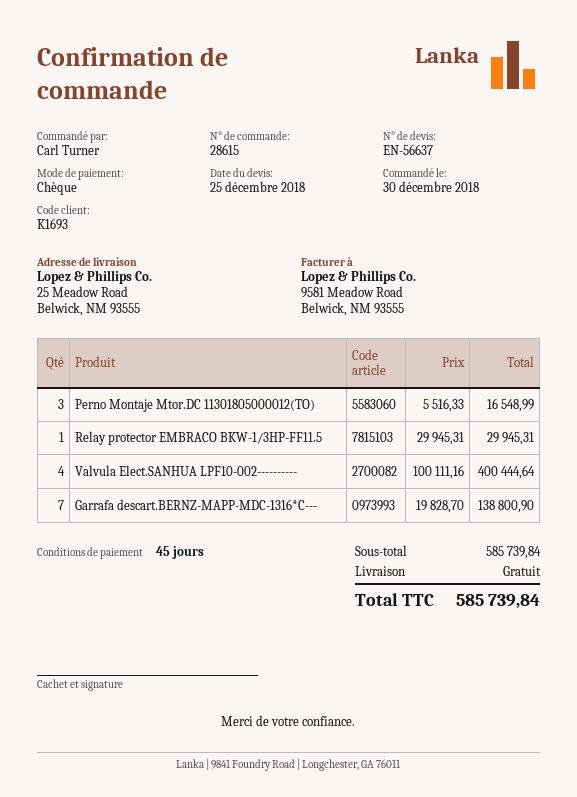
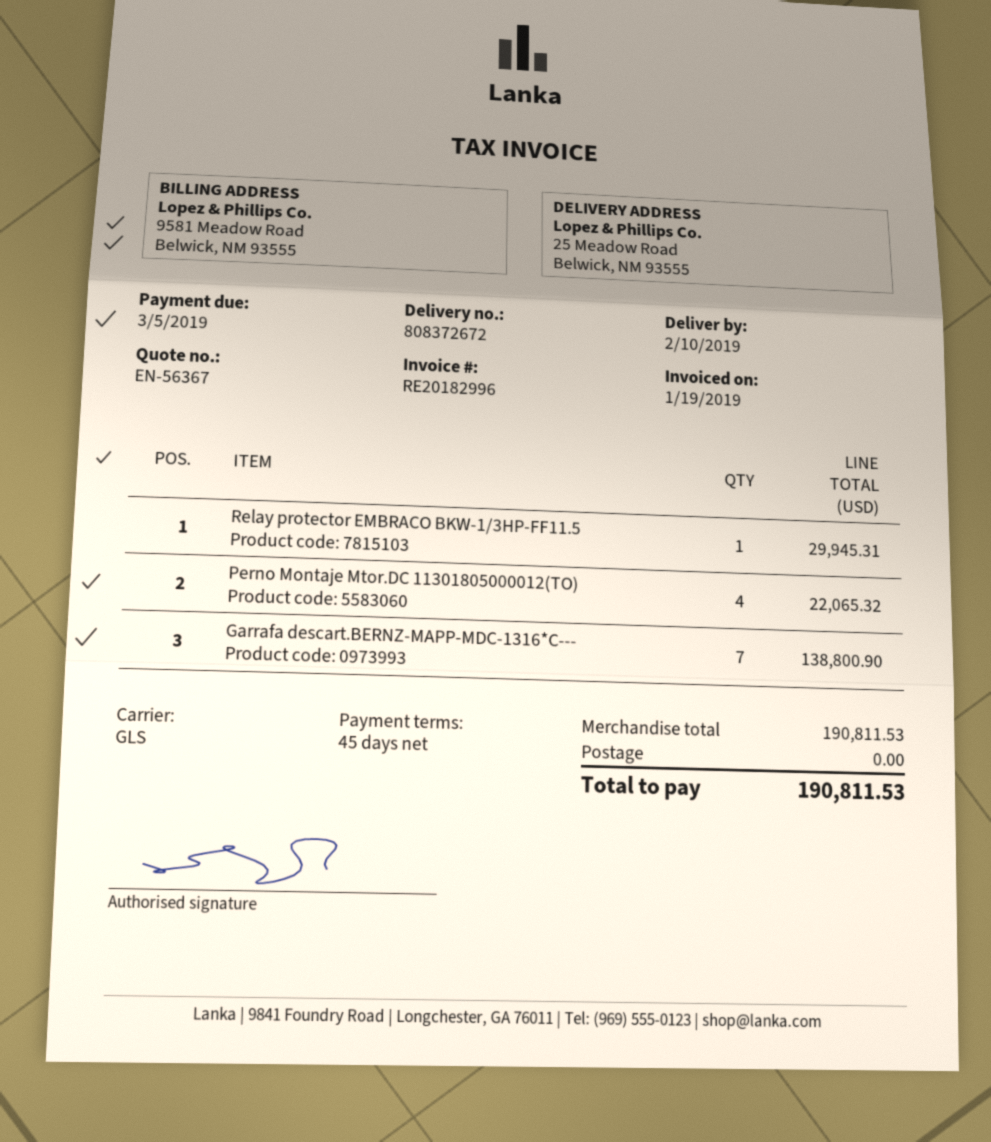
quote number: EN-56637 -> EN-56367
Perno Montaje Mtor.DC 11301805000012(TO): 3 for 16548.99 -> 4 for 22065.32
Valvula Elect.SANHUA LPF10-002----------: 4 for 400444.64 -> none
subtotal: 585739.84 -> 190811.53
total: 585739.84 -> 190811.53

